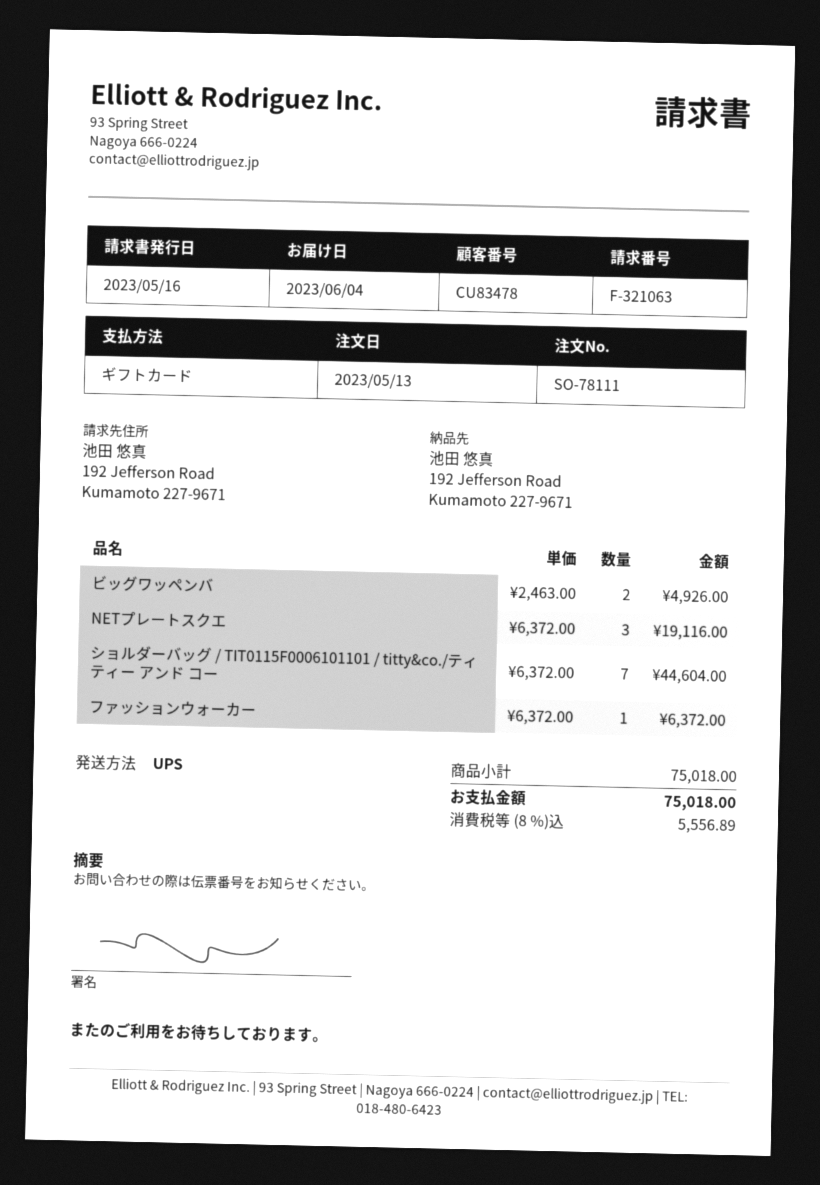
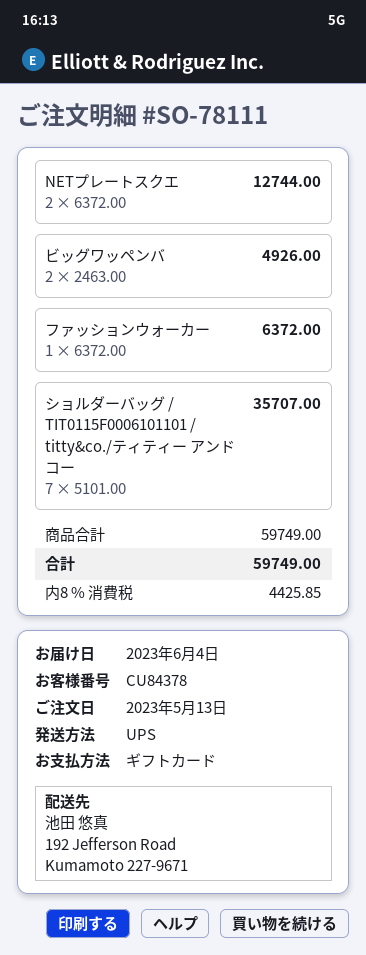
customer number: CU83478 -> CU84378
NETプレートスクエ: 3 x 6372.00 = 19116.00 -> 2 x 6372.00 = 12744.00
ショルダーバッグ / TIT0115F0006101101 / titty&co./ティティー アンド コー: 7 x 6372.00 = 44604.00 -> 7 x 5101.00 = 35707.00
subtotal: 75018.00 -> 59749.00
tax: 8% = 5556.89 -> 8% = 4425.85
total: 75018.00 -> 59749.00

